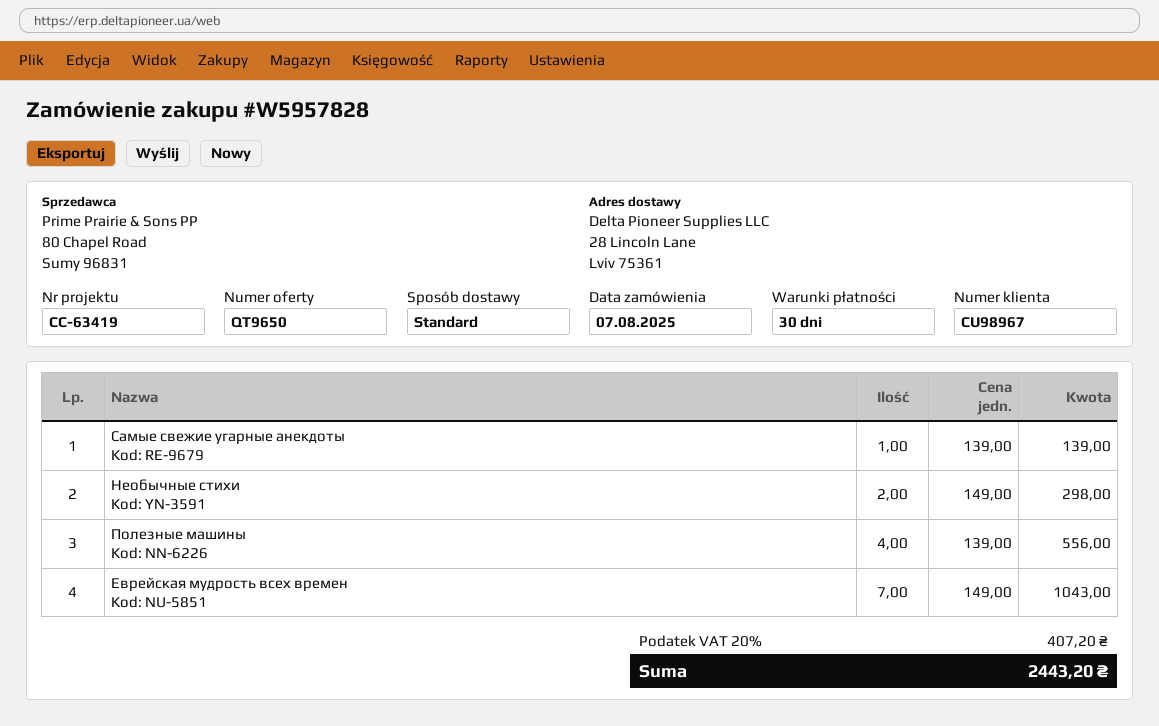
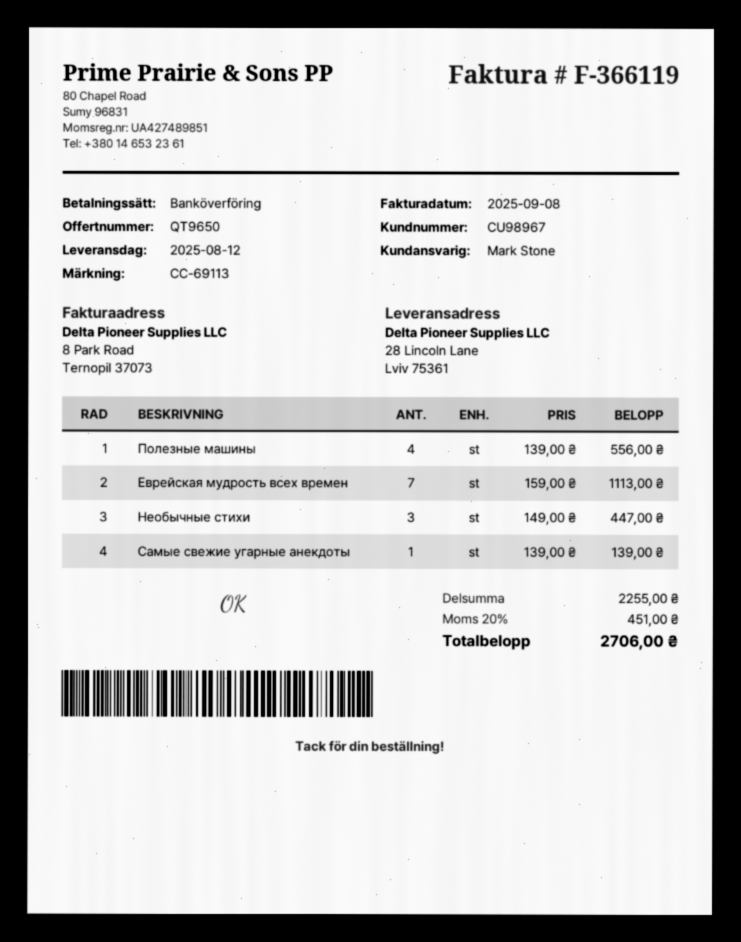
reference: CC-63419 -> CC-69113
Необычные стихи: 2 x 149.00 = 298.00 -> 3 x 149.00 = 447.00
Еврейская мудрость всех времен: 7 x 149.00 = 1043.00 -> 7 x 159.00 = 1113.00
tax: 20% = 407.20 -> 20% = 451.00
total: 2443.20 -> 2706.00

